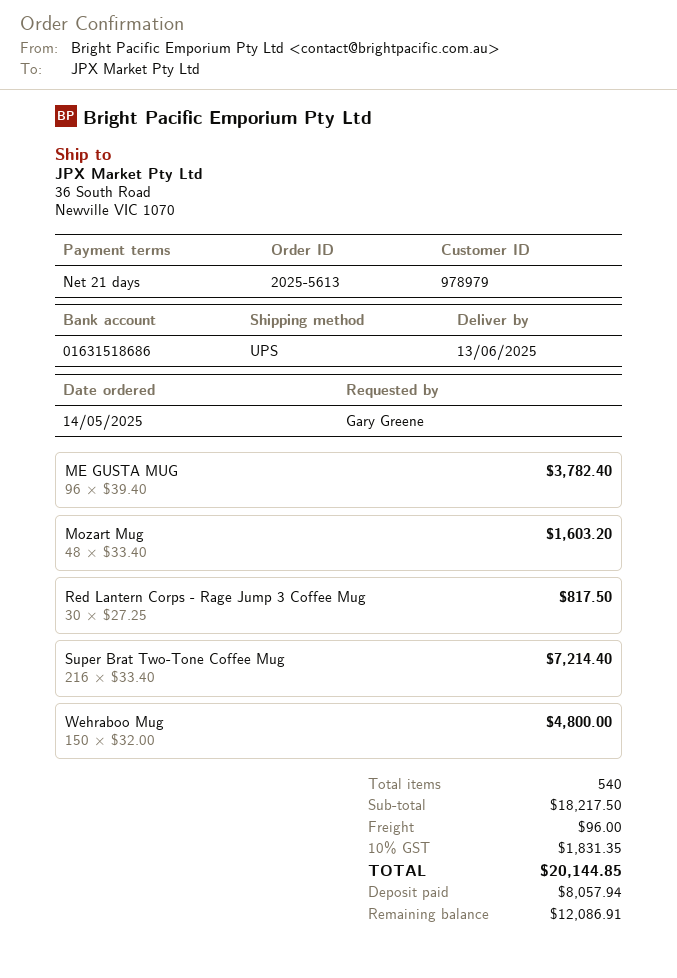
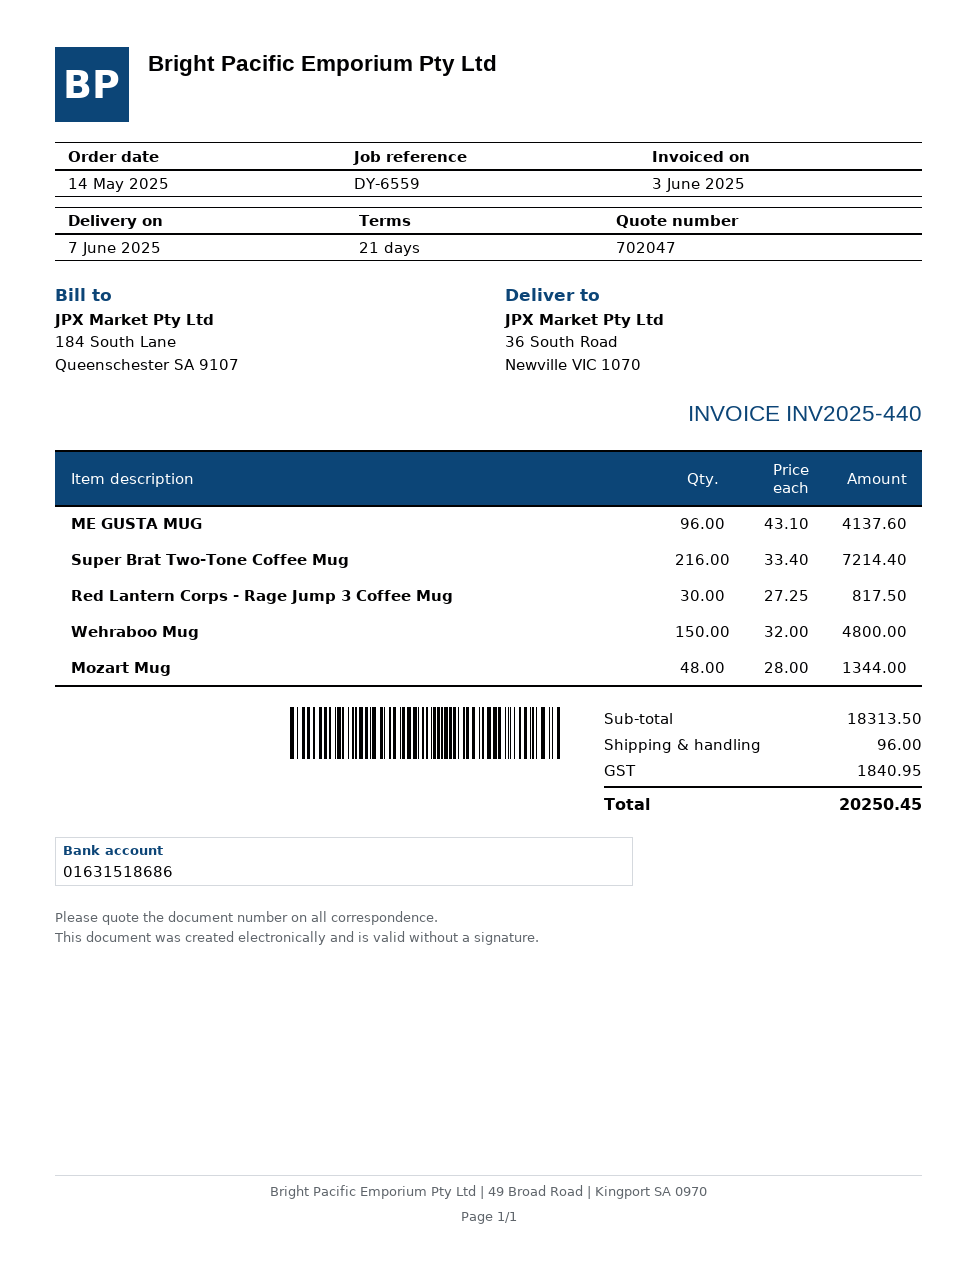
delivery date: 2025-06-13 -> 2025-06-07
ME GUSTA MUG: 96 x 39.40 = 3782.40 -> 96 x 43.10 = 4137.60
Mozart Mug: 48 x 33.40 = 1603.20 -> 48 x 28.00 = 1344.00
subtotal: 18217.50 -> 18313.50
tax: 1831.35 -> 1840.95
total: 20144.85 -> 20250.45

